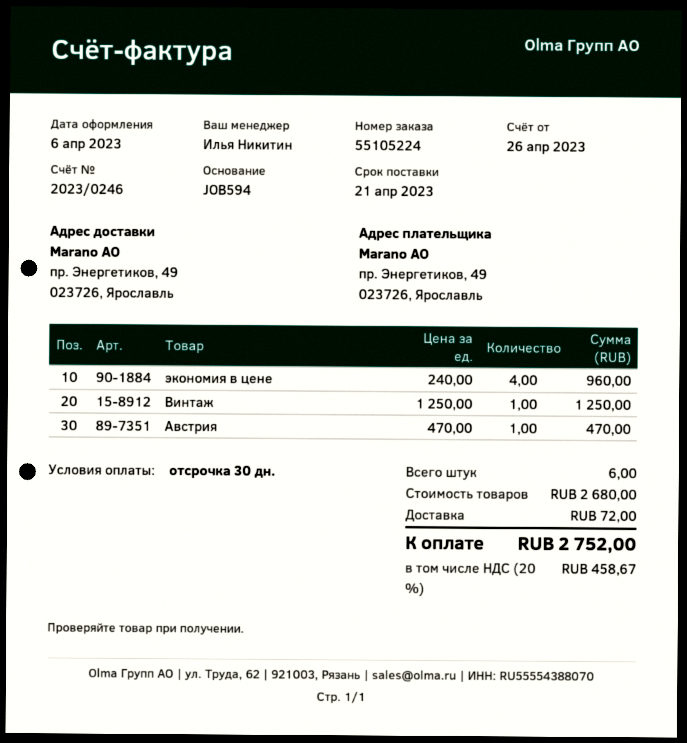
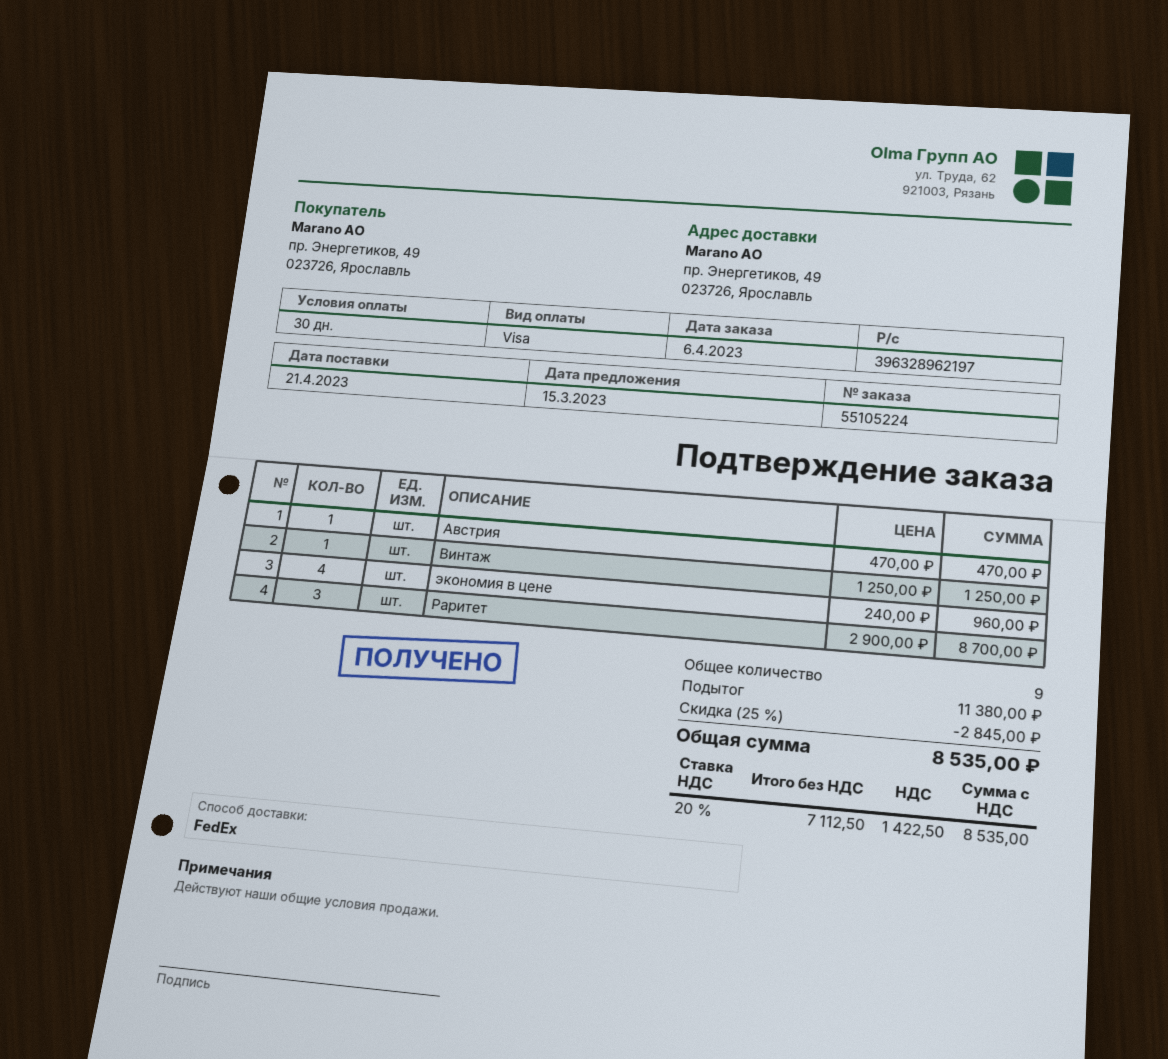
Раритет: none -> 3 x 2900.00 = 8700.00
total quantity: 6 -> 9
subtotal: 2680.00 -> 11380.00
discount: none -> 25% = 2845.00
shipping: 72.00 -> none
tax: 20% = 458.67 -> 20% = 1422.50
total: 2752.00 -> 8535.00

